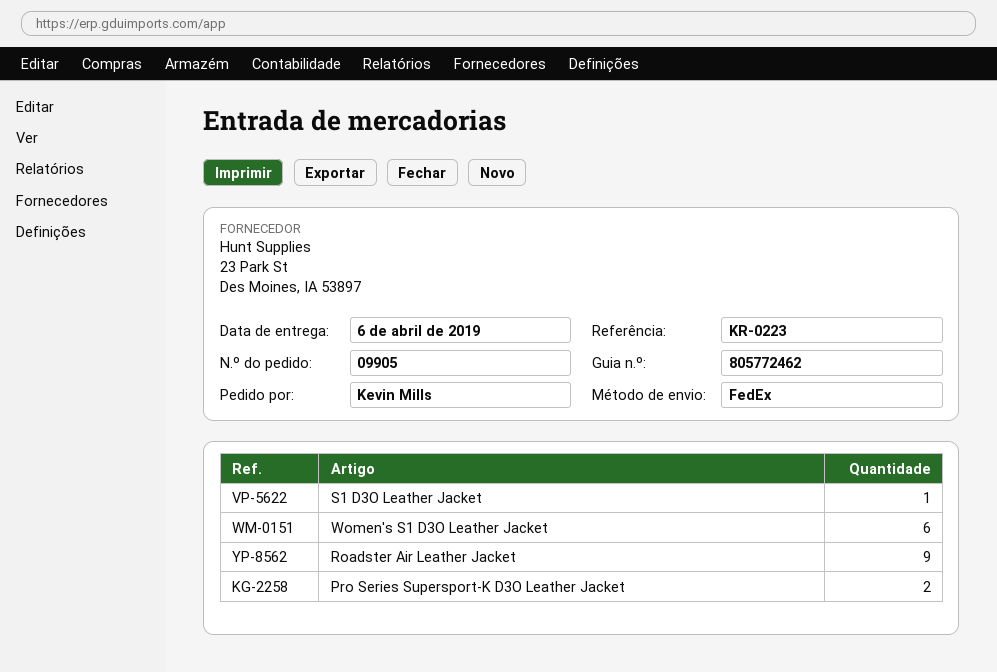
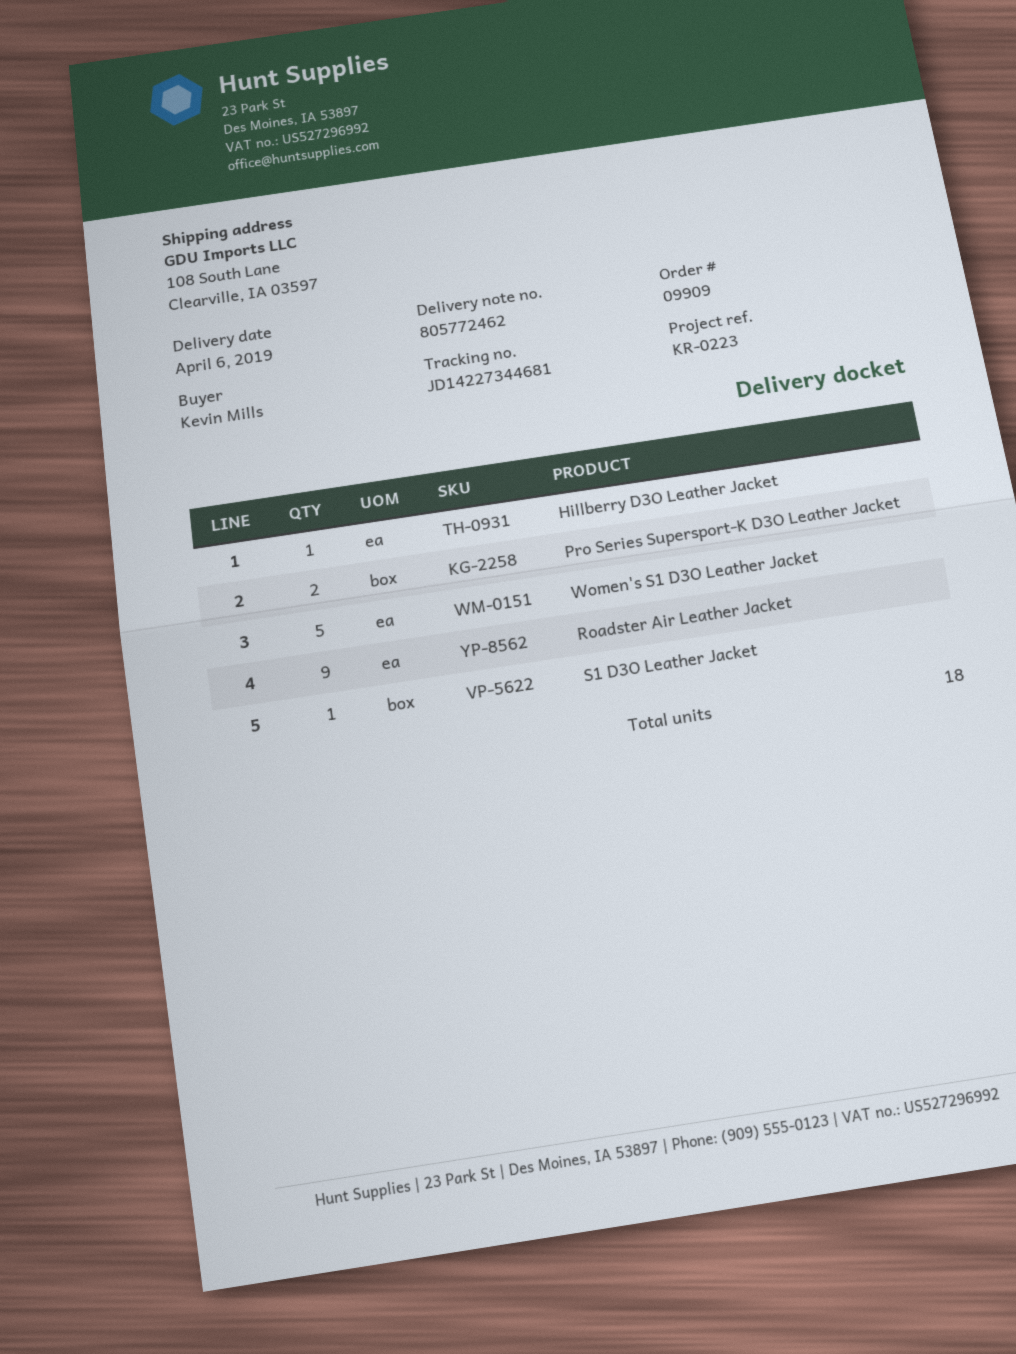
order number: 09905 -> 09909
Women's S1 D3O Leather Jacket: 6 -> 5
Hillberry D3O Leather Jacket: none -> 1

